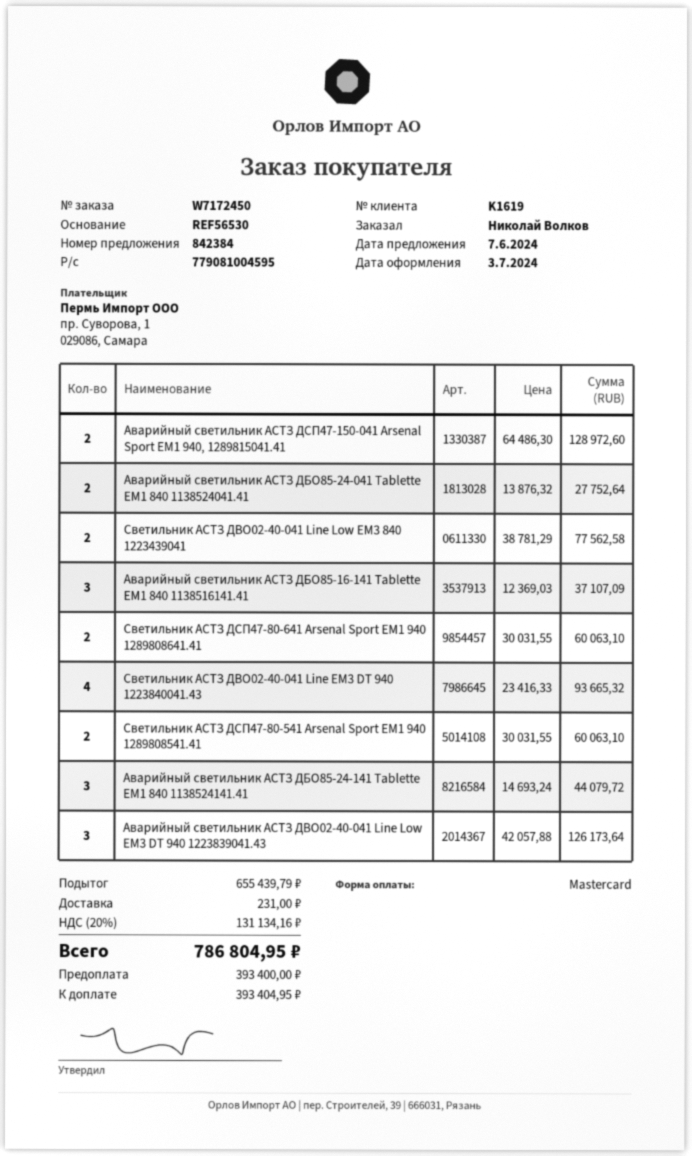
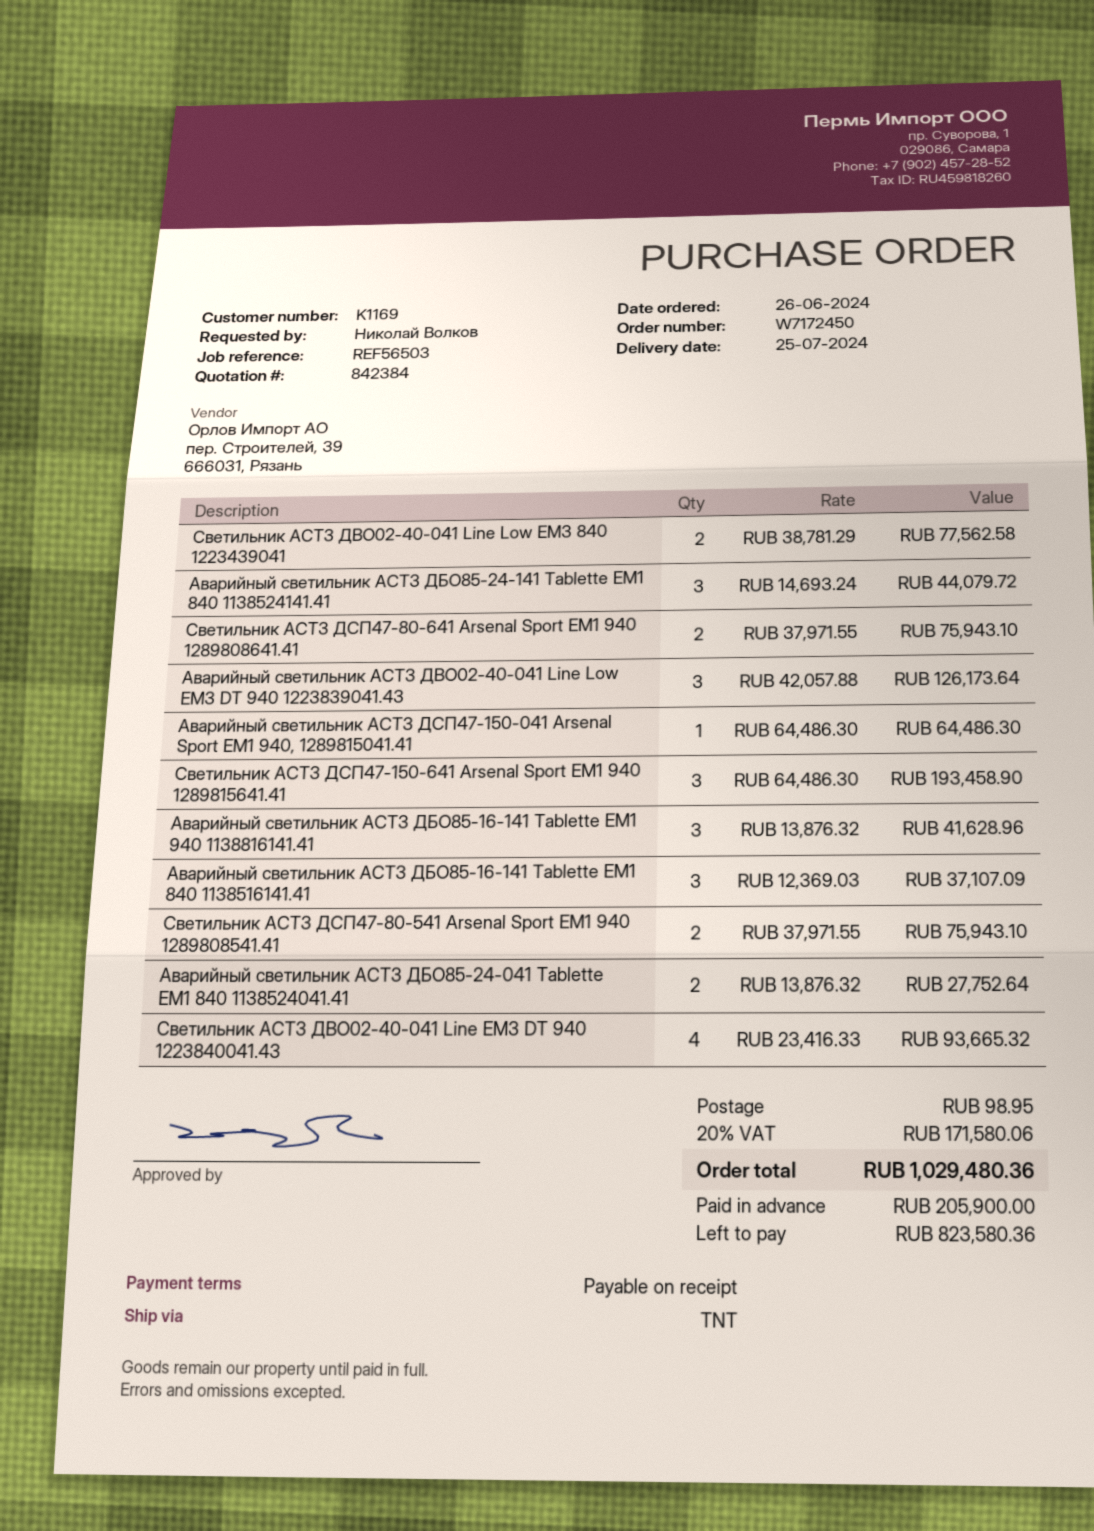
order date: 2024-07-03 -> 2024-06-26
customer number: K1619 -> K1169
reference: REF56530 -> REF56503
Аварийный светильник АСТЗ ДСП47-150-041 Arsenal Sport EM1 940, 1289815041.41: 2 x 64486.30 = 128972.60 -> 1 x 64486.30 = 64486.30
Светильник АСТЗ ДСП47-80-641 Arsenal Sport EM1 940 1289808641.41: 2 x 30031.55 = 60063.10 -> 2 x 37971.55 = 75943.10
Светильник АСТЗ ДСП47-80-541 Arsenal Sport EM1 940 1289808541.41: 2 x 30031.55 = 60063.10 -> 2 x 37971.55 = 75943.10
Светильник АСТЗ ДСП47-150-641 Arsenal Sport EM1 940 1289815641.41: none -> 3 x 64486.30 = 193458.90
Аварийный светильник АСТЗ ДБО85-16-141 Tablette EM1 940 1138816141.41: none -> 3 x 13876.32 = 41628.96
shipping: 231.00 -> 98.95
tax: 20% = 131134.16 -> 20% = 171580.06
total: 786804.95 -> 1029480.36
deposit: 393400.00 -> 205900.00
balance: 393404.95 -> 823580.36

